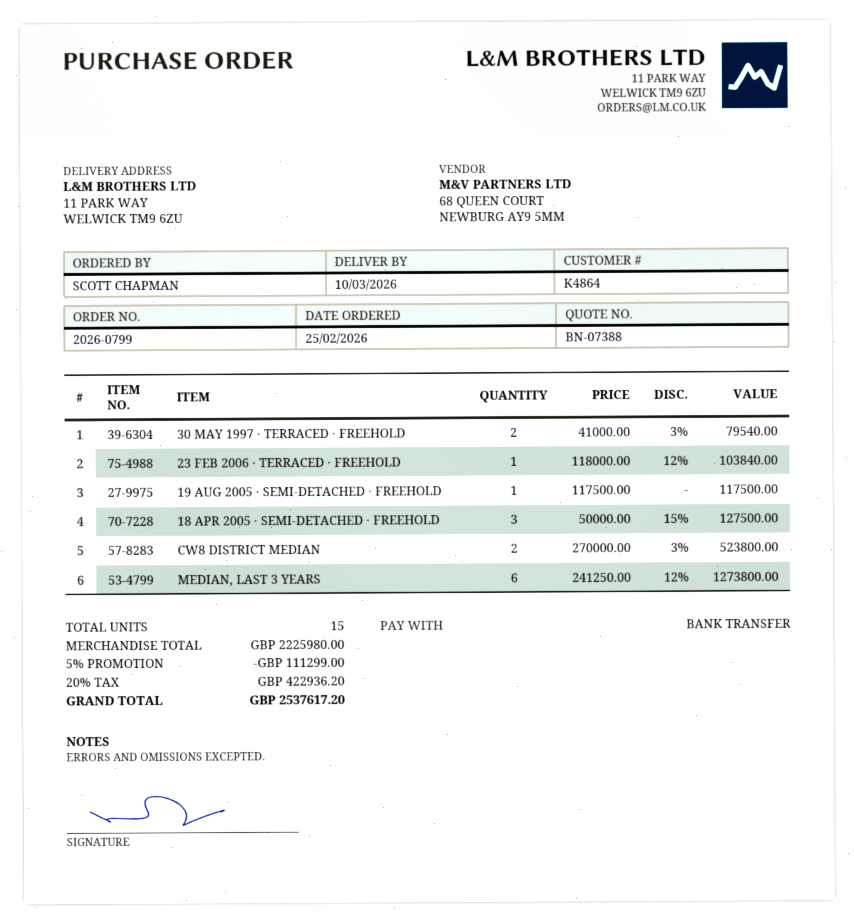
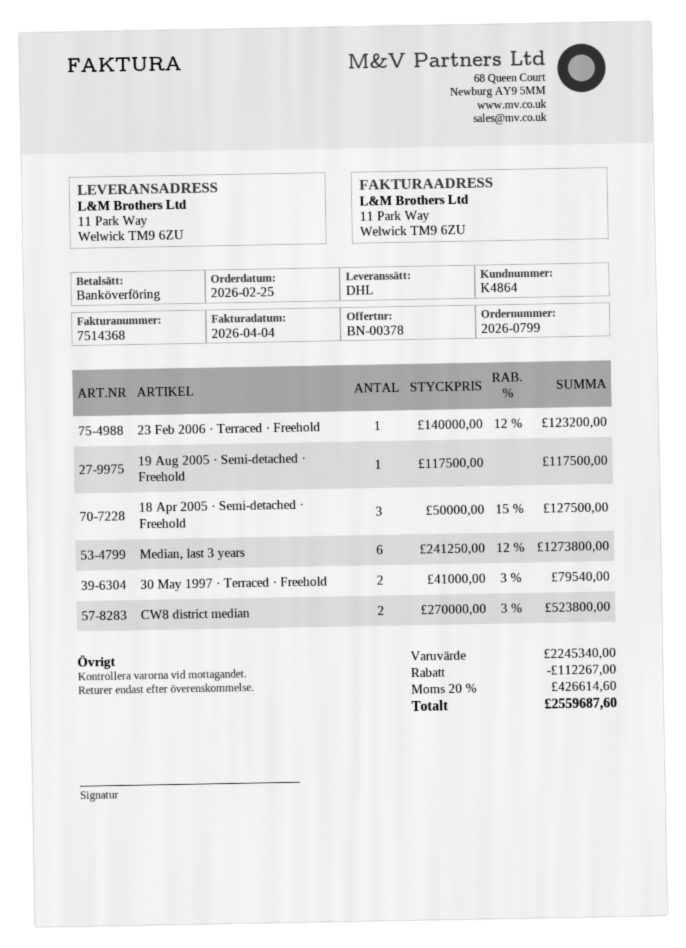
quote number: BN-07388 -> BN-00378
23 FEB 2006 · TERRACED · FREEHOLD: 1 x 118000.00 - 12% = 103840.00 -> 1 x 140000.00 - 12% = 123200.00
subtotal: 2225980.00 -> 2245340.00
discount: 111299.00 -> 112267.00
tax: 20% = 422936.20 -> 20% = 426614.60
total: 2537617.20 -> 2559687.60

